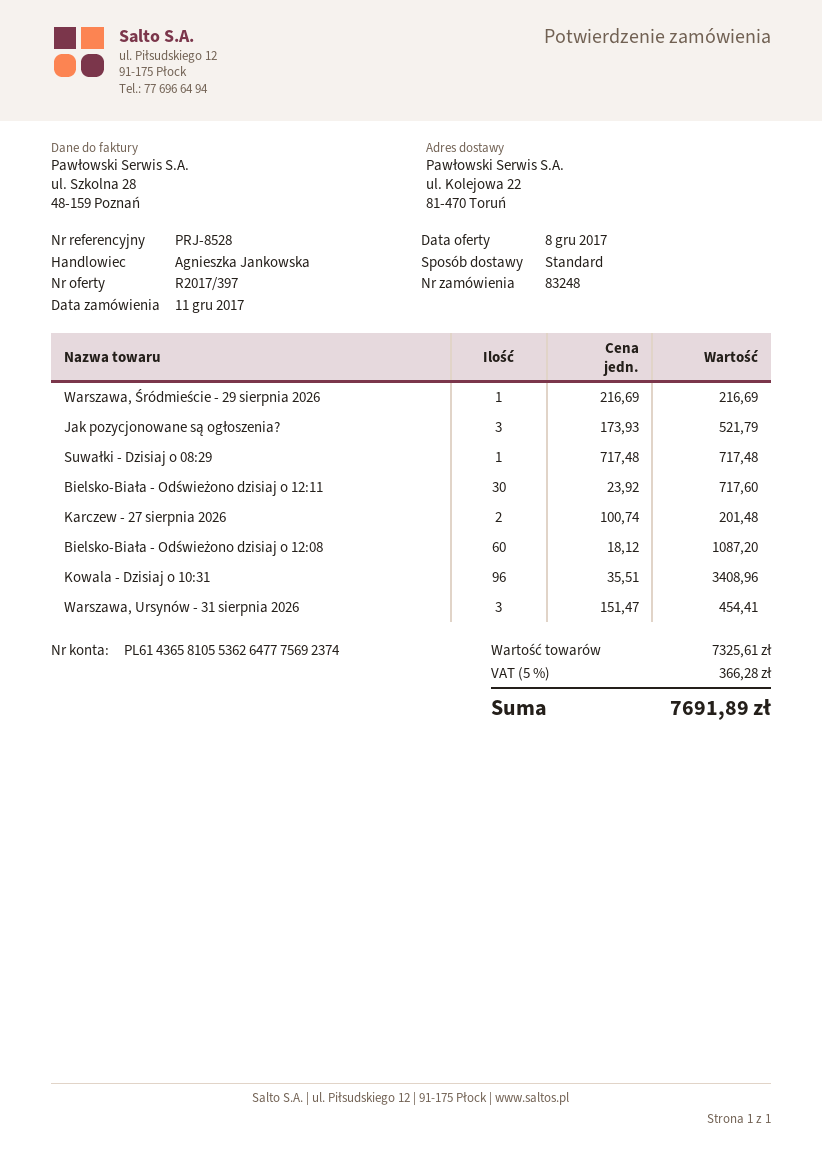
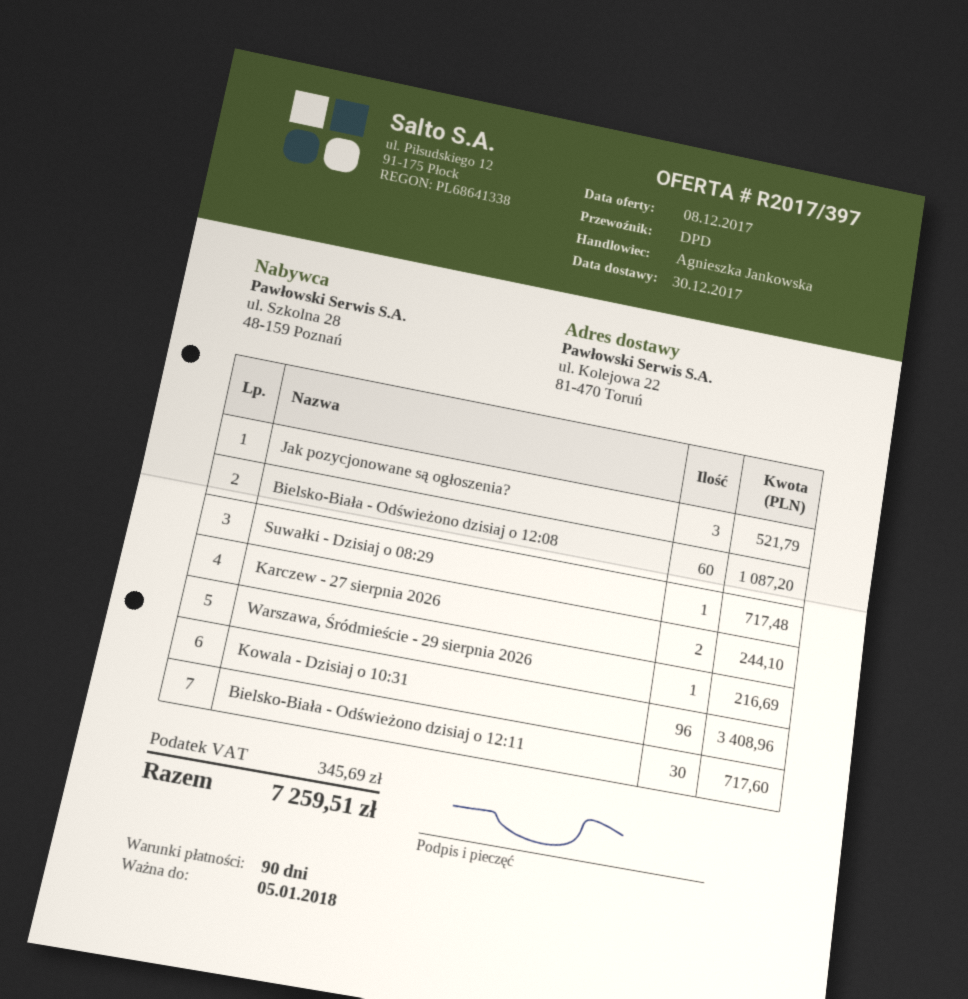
shipping method: standard -> DPD
Karczew - 27 sierpnia 2026: 2 for 201.48 -> 2 for 244.10
Warszawa, Ursynów - 31 sierpnia 2026: 3 for 454.41 -> none
tax: 366.28 -> 345.69
total: 7691.89 -> 7259.51

